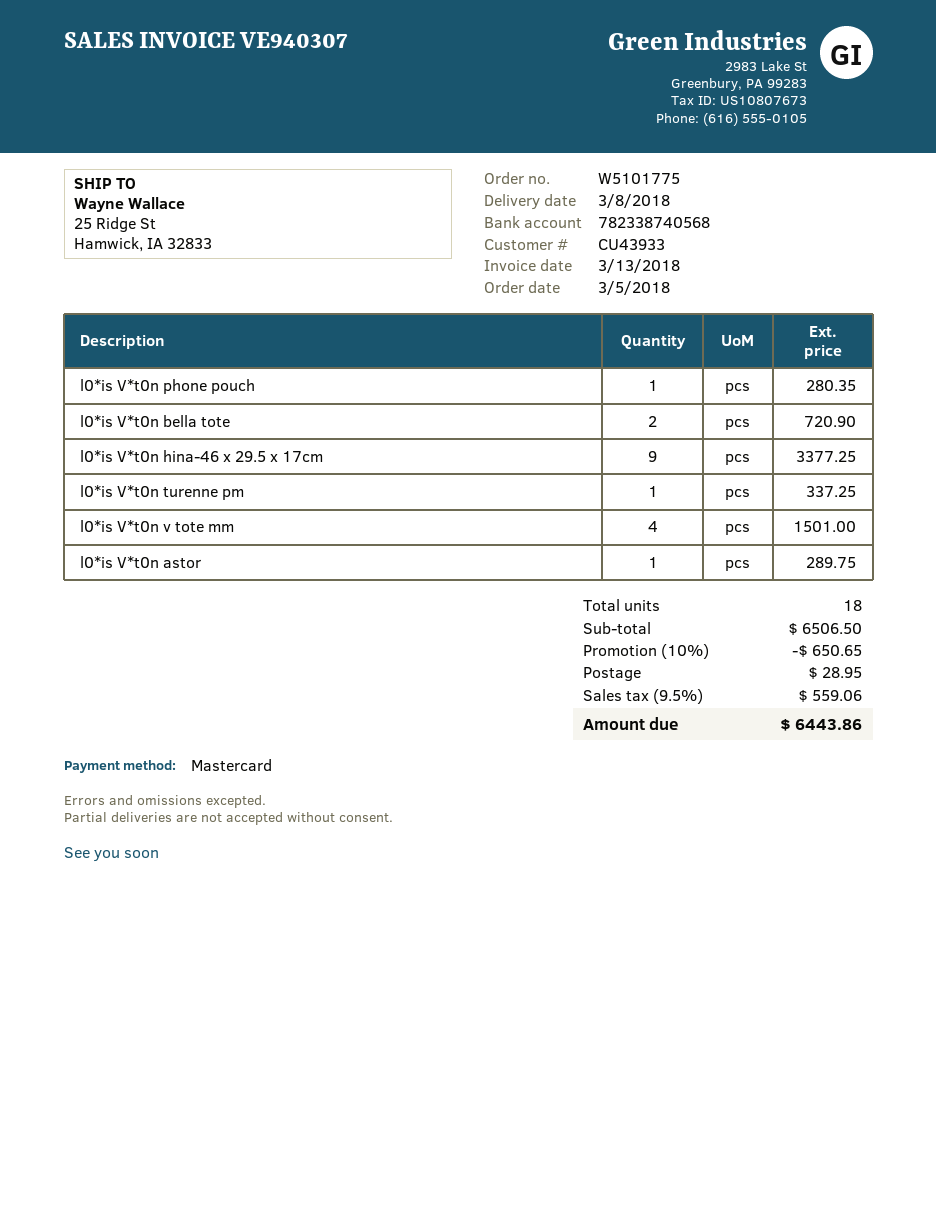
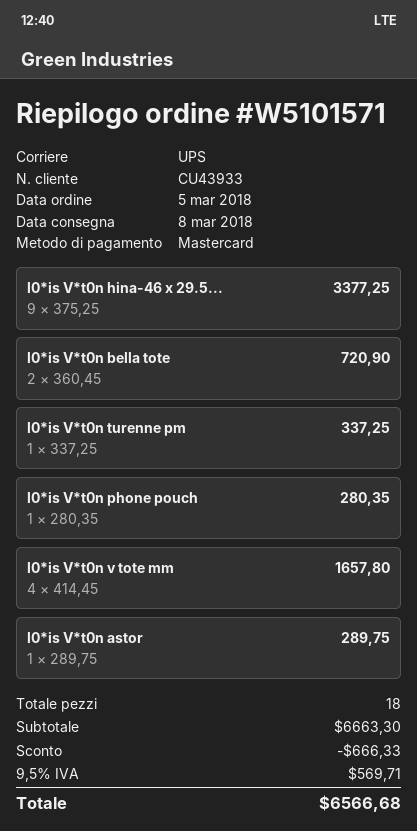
order number: W5101775 -> W5101571
l0*is V*t0n v tote mm: 4 for 1501.00 -> 4 for 1657.80
subtotal: 6506.50 -> 6663.30
discount: 650.65 -> 666.33
shipping: 28.95 -> none
tax: 9.5% = 559.06 -> 9.5% = 569.71
total: 6443.86 -> 6566.68

